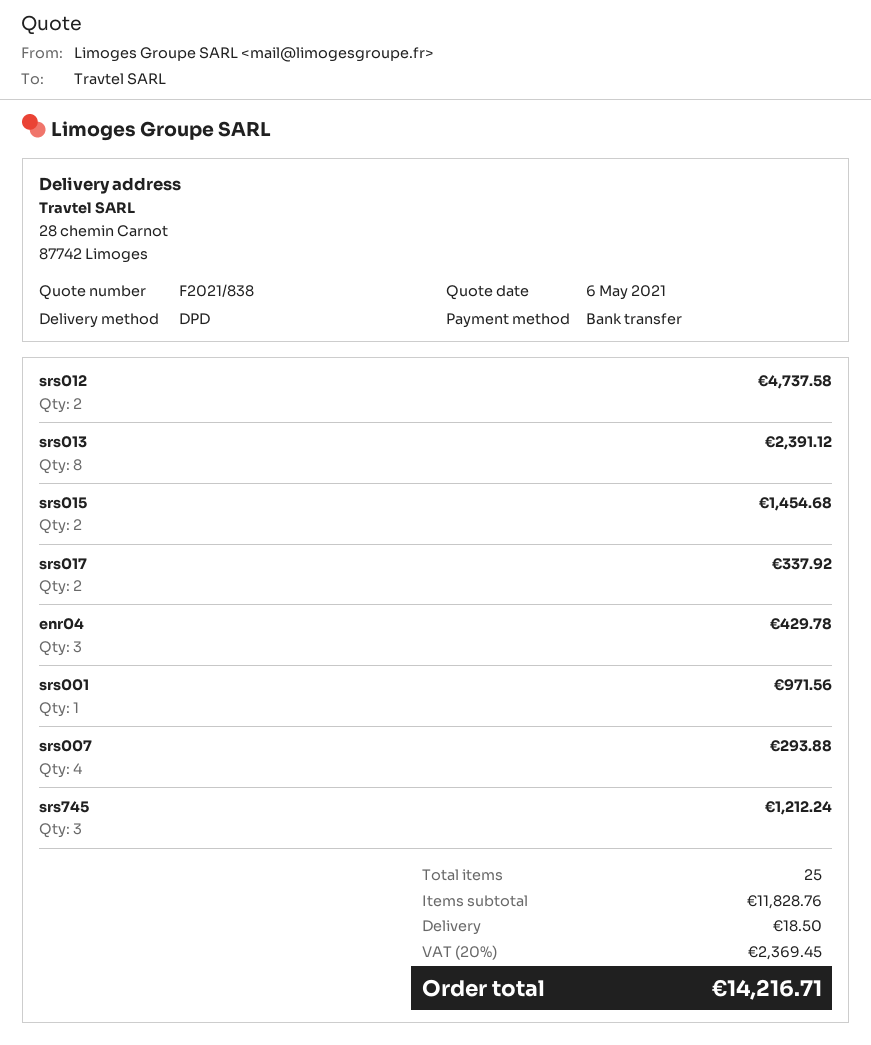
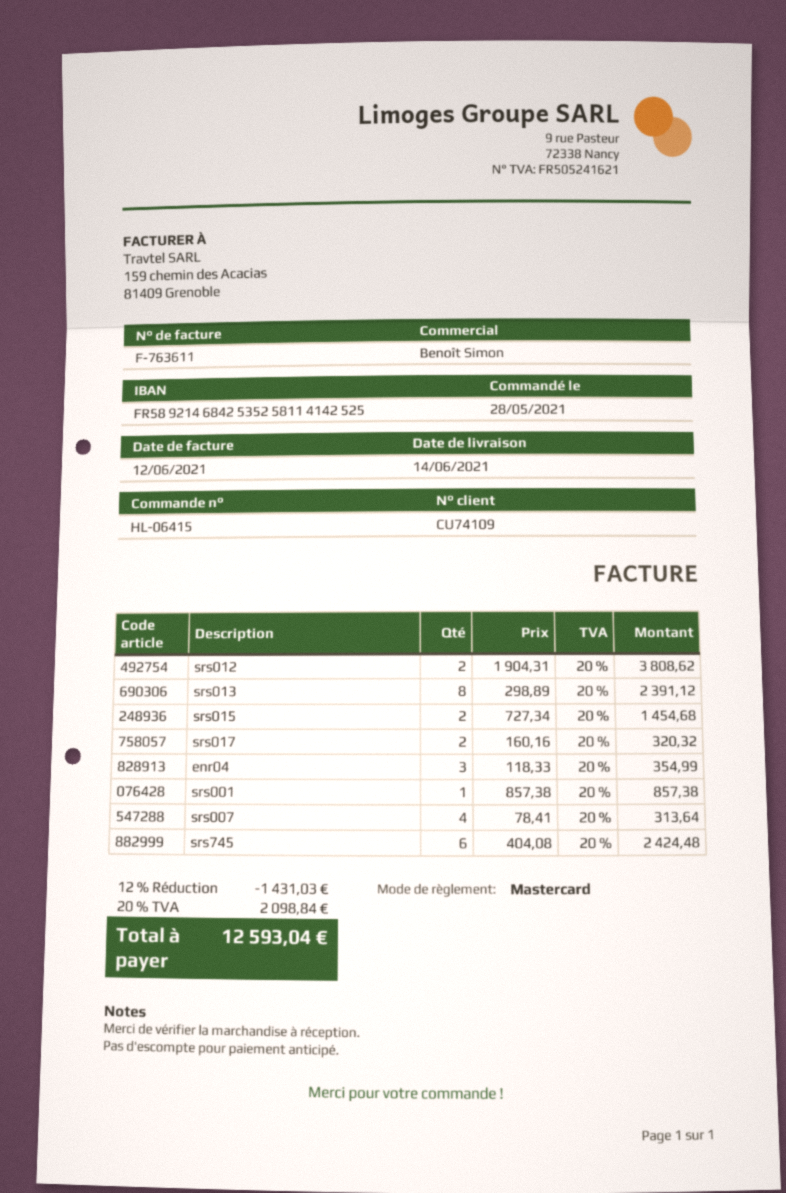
payment method: bank transfer -> Mastercard
srs012: 2 for 4737.58 -> 2 for 3808.62
srs017: 2 for 337.92 -> 2 for 320.32
enr04: 3 for 429.78 -> 3 for 354.99
srs001: 1 for 971.56 -> 1 for 857.38
srs007: 4 for 293.88 -> 4 for 313.64
srs745: 3 for 1212.24 -> 6 for 2424.48
discount: none -> 12% = 1431.03
shipping: 18.50 -> none
tax: 20% = 2369.45 -> 20% = 2098.84
total: 14216.71 -> 12593.04

